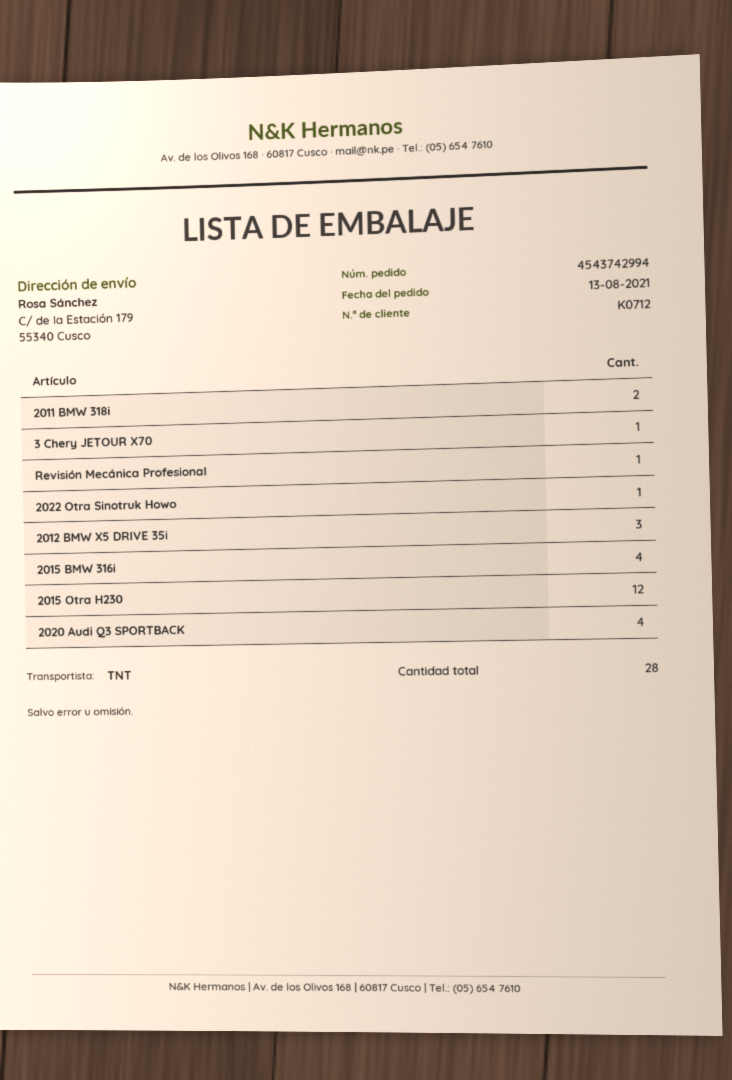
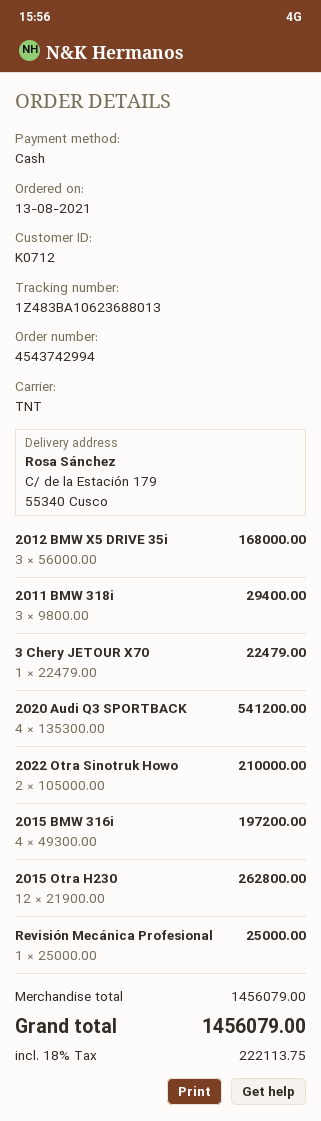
2011 BMW 318i: 2 -> 3
2022 Otra Sinotruk Howo: 1 -> 2

